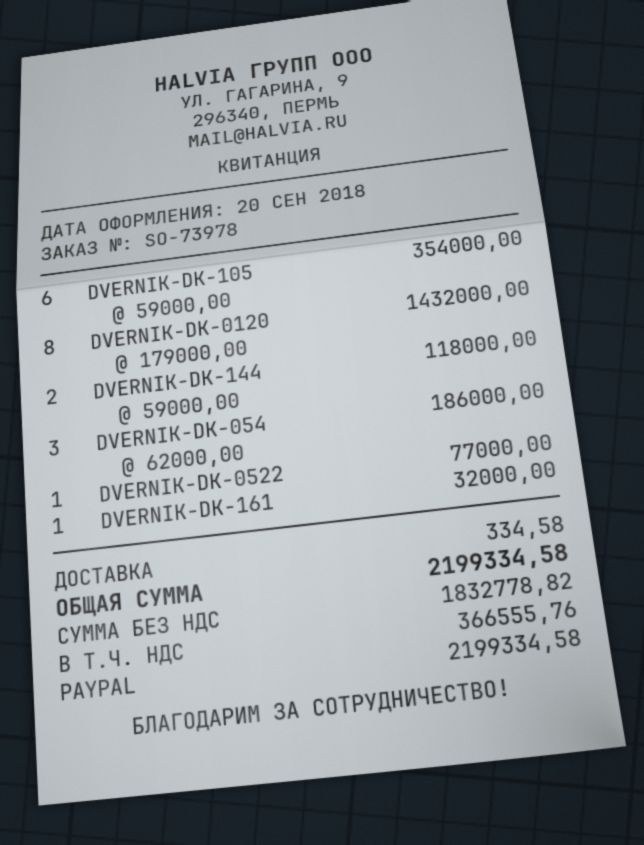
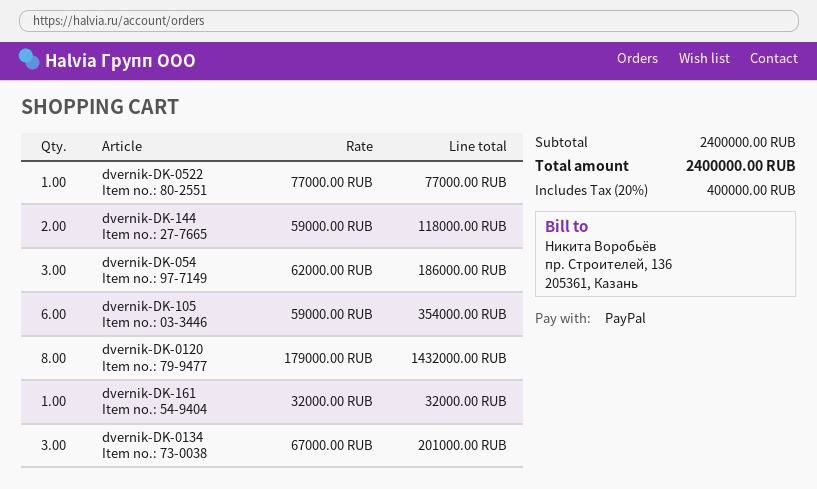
dvernik-DK-0134: none -> 3 x 67000.00 = 201000.00
shipping: 334.58 -> none
tax: 366555.76 -> 400000.00
total: 2199334.58 -> 2400000.00

